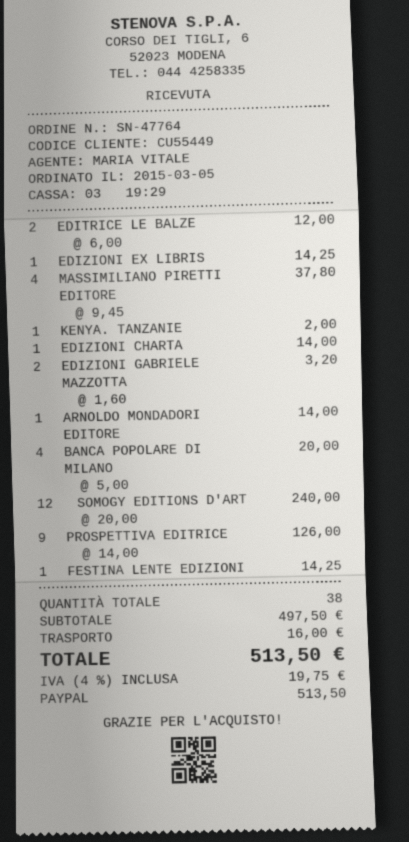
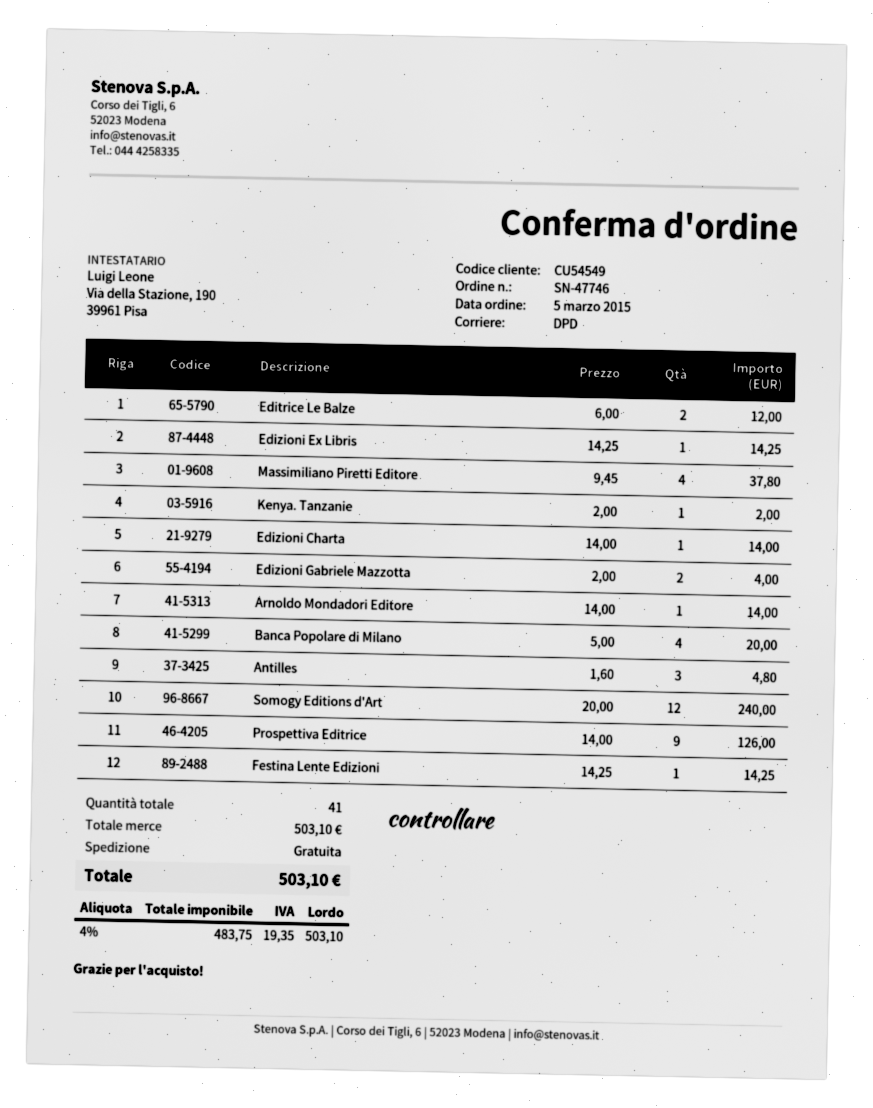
order number: SN-47764 -> SN-47746
customer number: CU55449 -> CU54549
EDIZIONI GABRIELE MAZZOTTA: 2 x 1.60 = 3.20 -> 2 x 2.00 = 4.00
Antilles: none -> 3 x 1.60 = 4.80
total quantity: 38 -> 41
subtotal: 497.50 -> 503.10
shipping: 16.00 -> 0.00
tax: 4% = 19.75 -> 4% = 19.35
total: 513.50 -> 503.10

